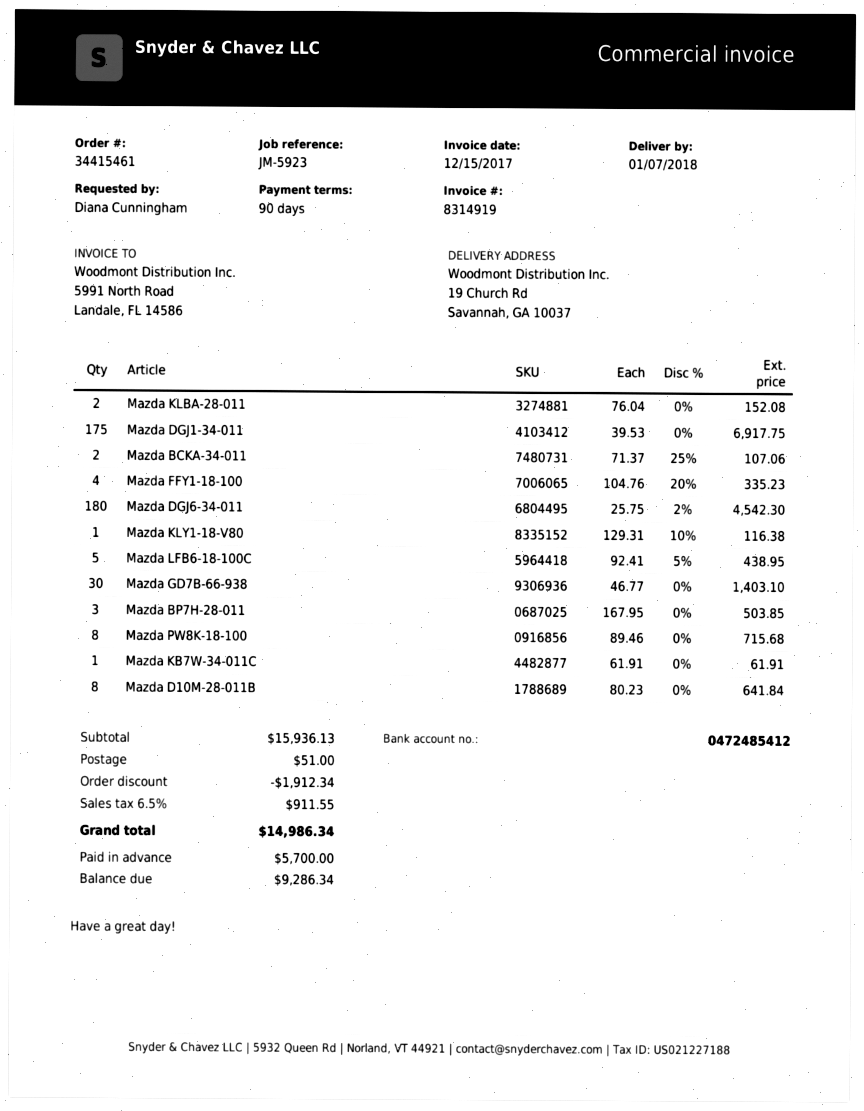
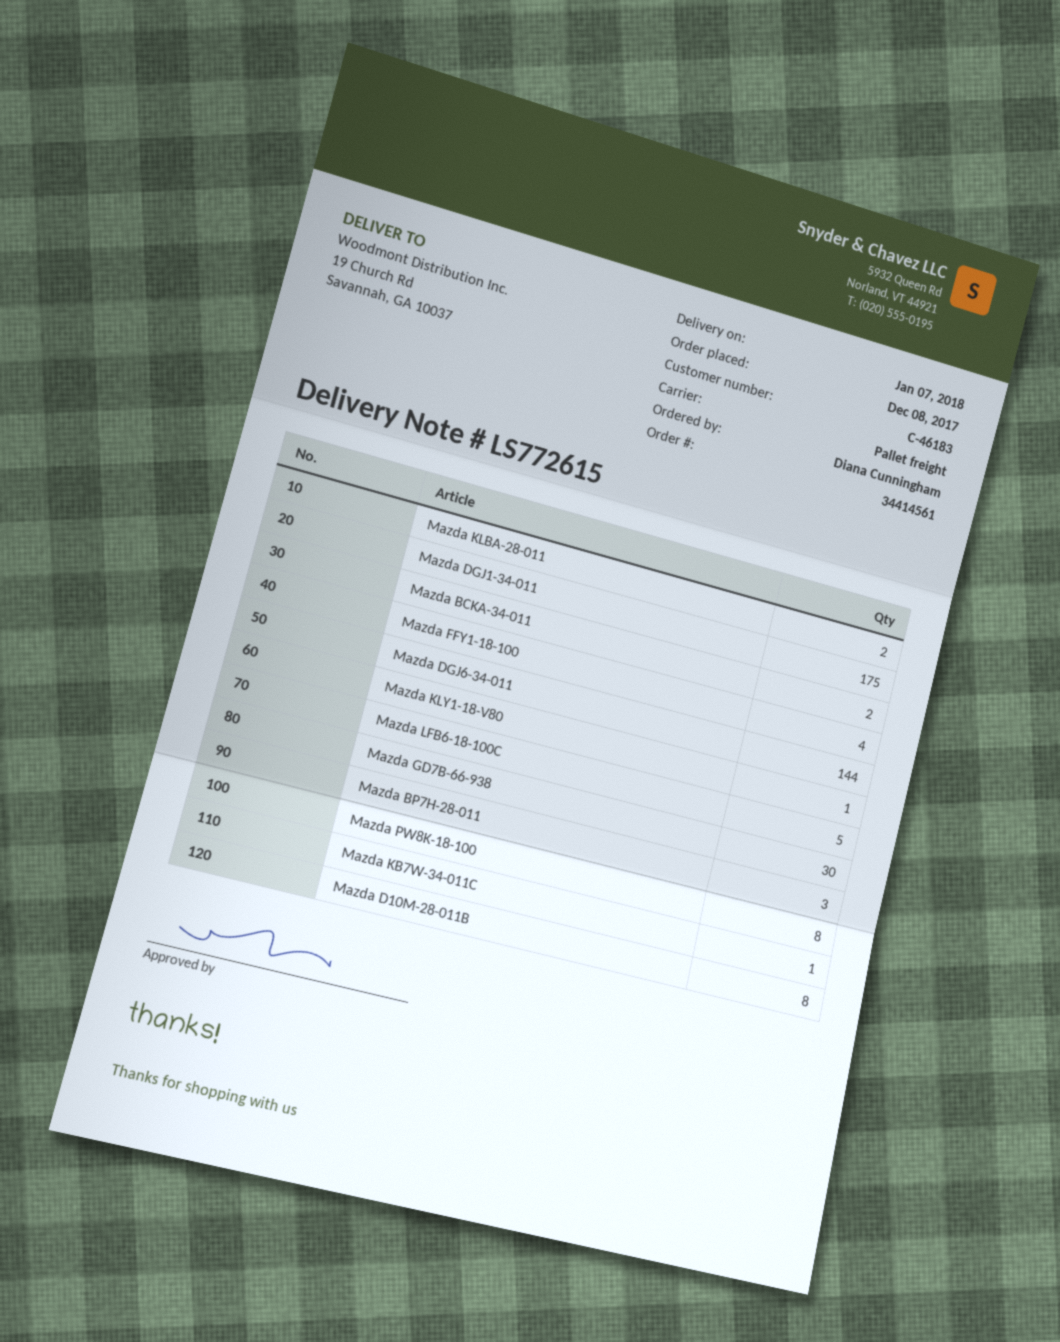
order number: 34415461 -> 34414561
Mazda DGJ6-34-011: 180 -> 144

